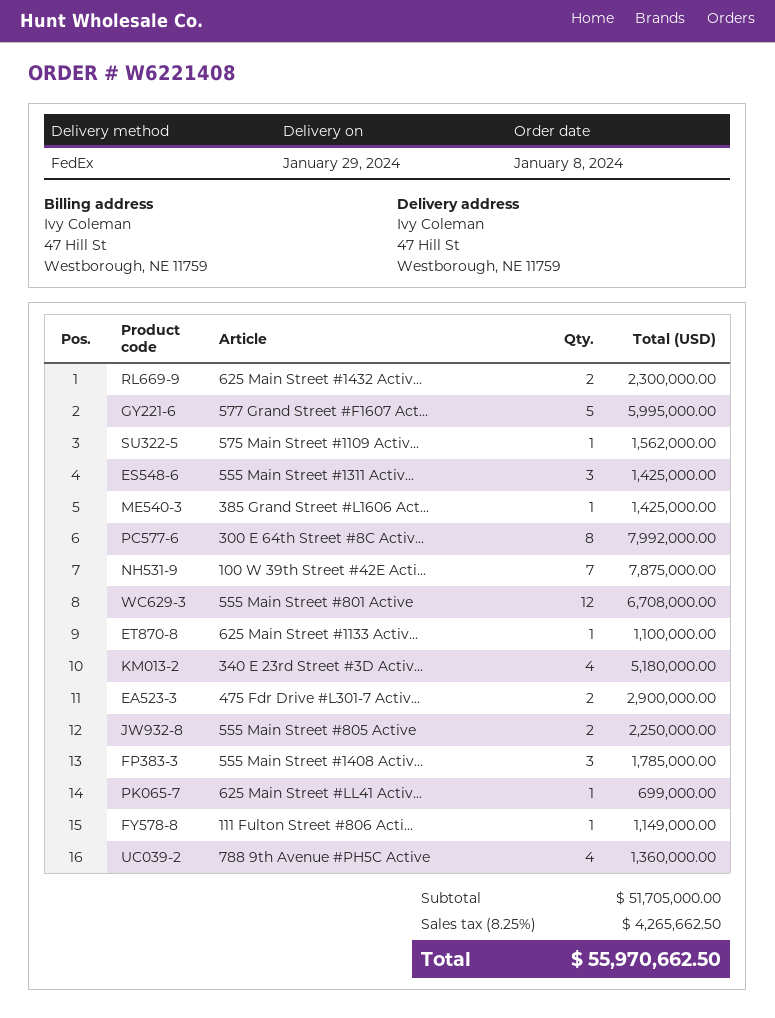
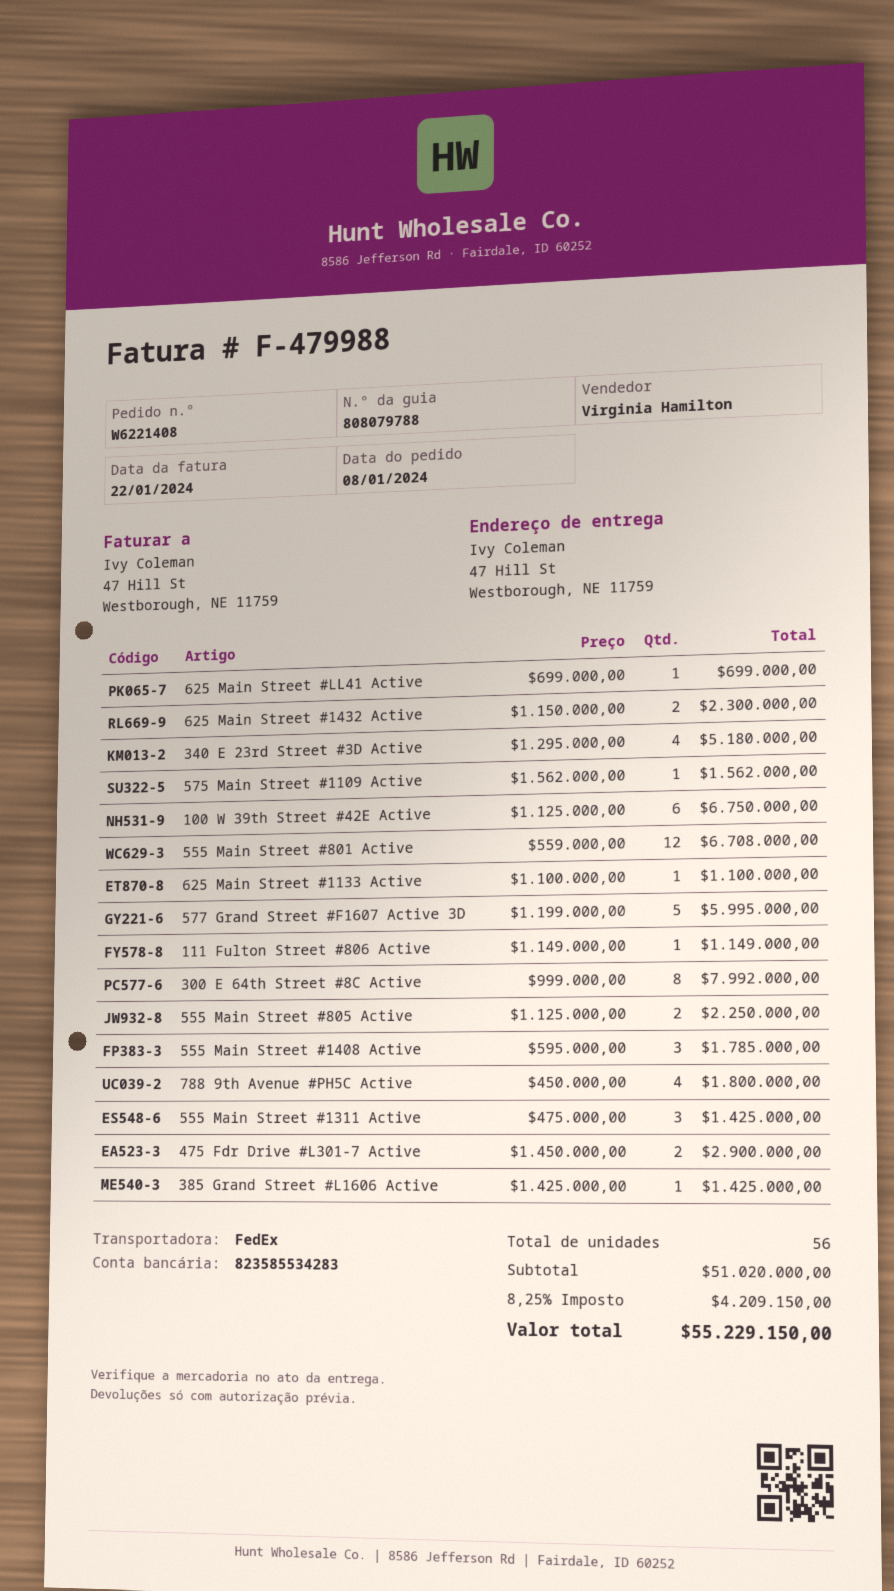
100 W 39th Street #42E Acti...: 7 for 7875000.00 -> 6 for 6750000.00
788 9th Avenue #PH5C Active: 4 for 1360000.00 -> 4 for 1800000.00
subtotal: 51705000.00 -> 51020000.00
tax: 8.25% = 4265662.50 -> 8.25% = 4209150.00
total: 55970662.50 -> 55229150.00

